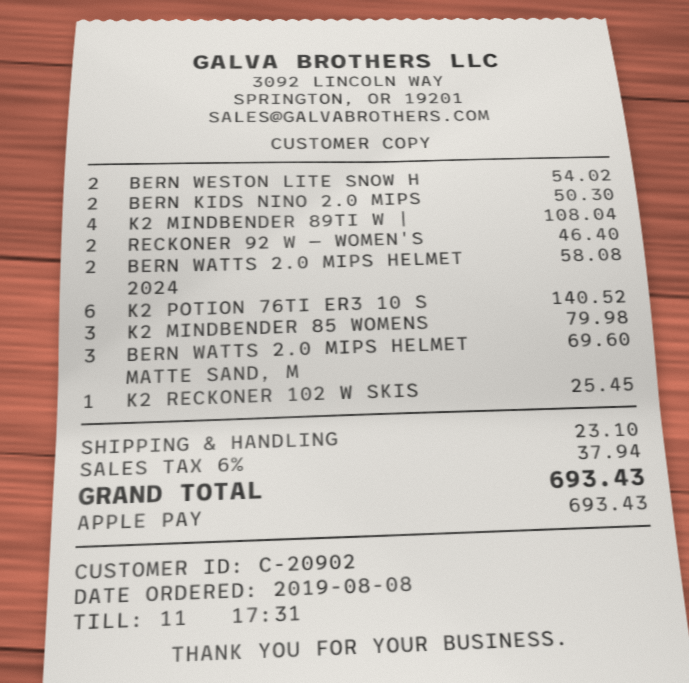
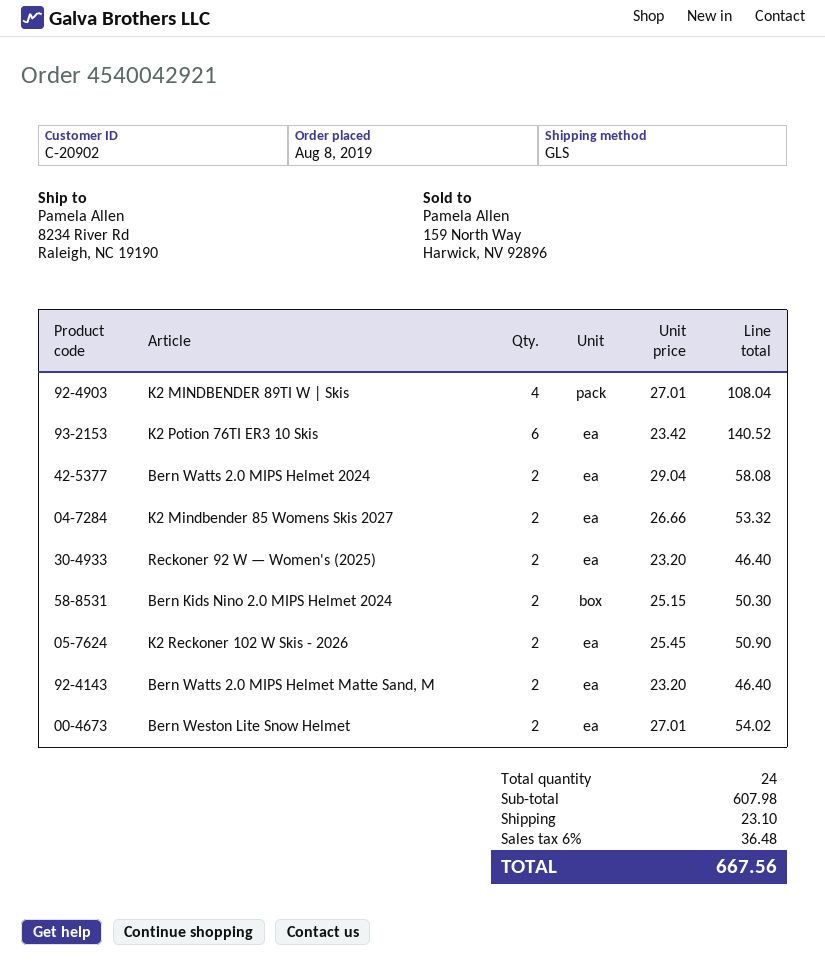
K2 MINDBENDER 85 WOMENS: 3 for 79.98 -> 2 for 53.32
BERN WATTS 2.0 MIPS HELMET MATTE SAND, M: 3 for 69.60 -> 2 for 46.40
K2 RECKONER 102 W SKIS: 1 for 25.45 -> 2 for 50.90
tax: 6% = 37.94 -> 6% = 36.48
total: 693.43 -> 667.56

